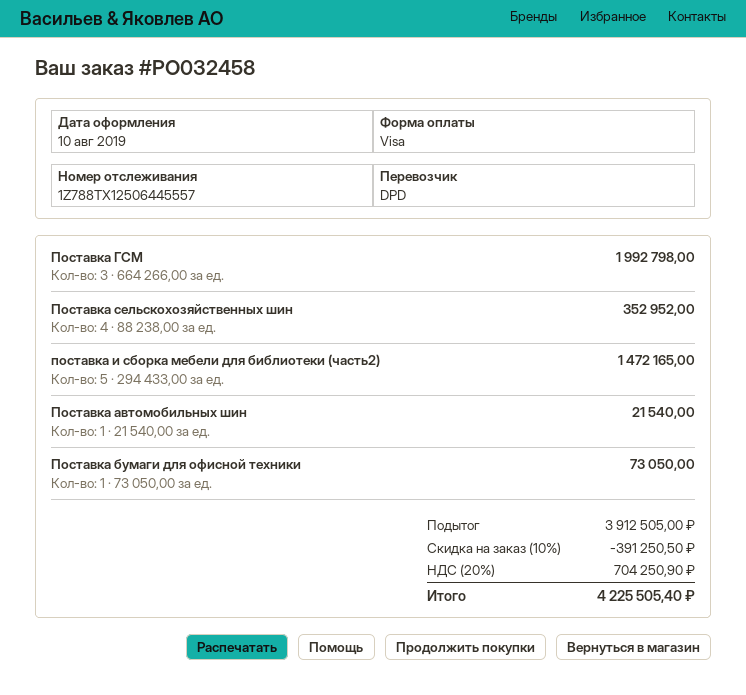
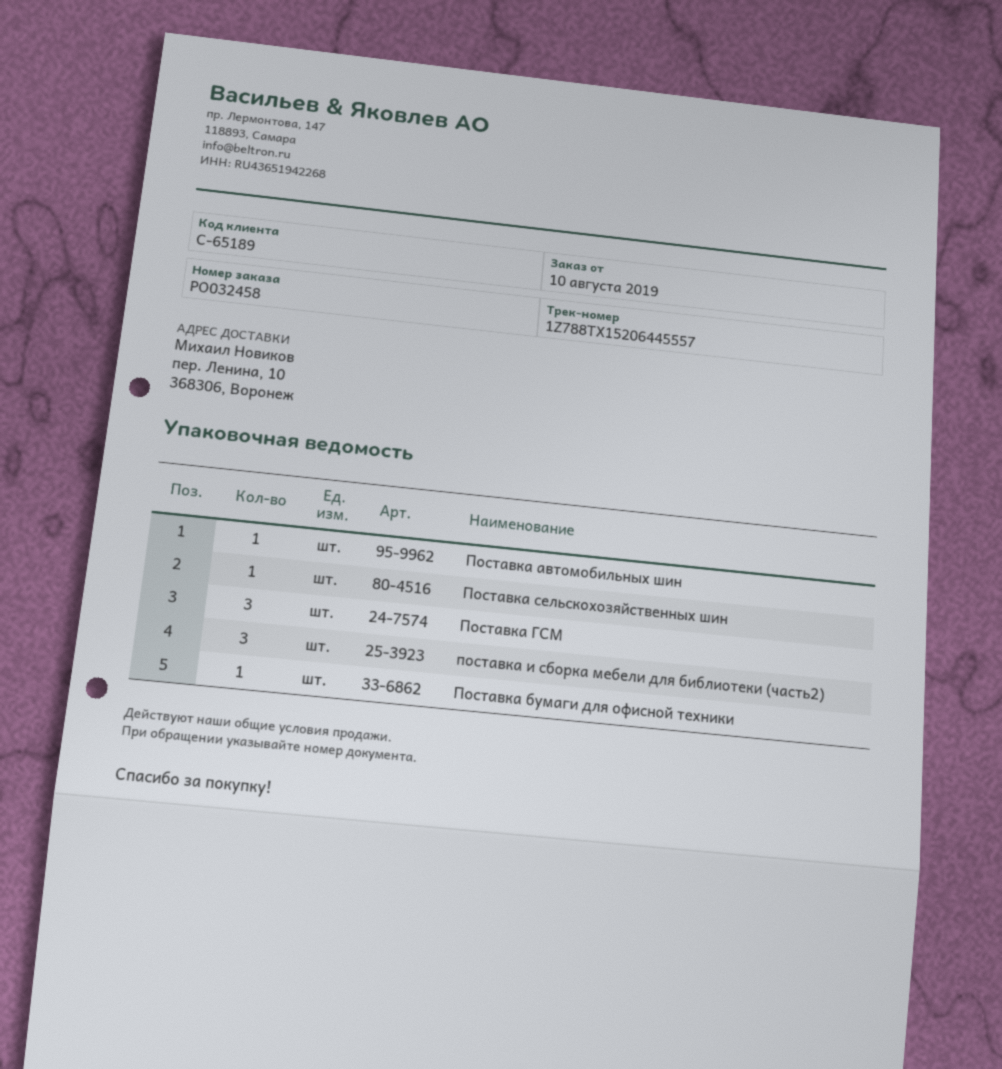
tracking number: 1Z788TX12506445557 -> 1Z788TX15206445557
Поставка сельскохозяйственных шин: 4 -> 1
поставка и сборка мебели для библиотеки (часть2): 5 -> 3

